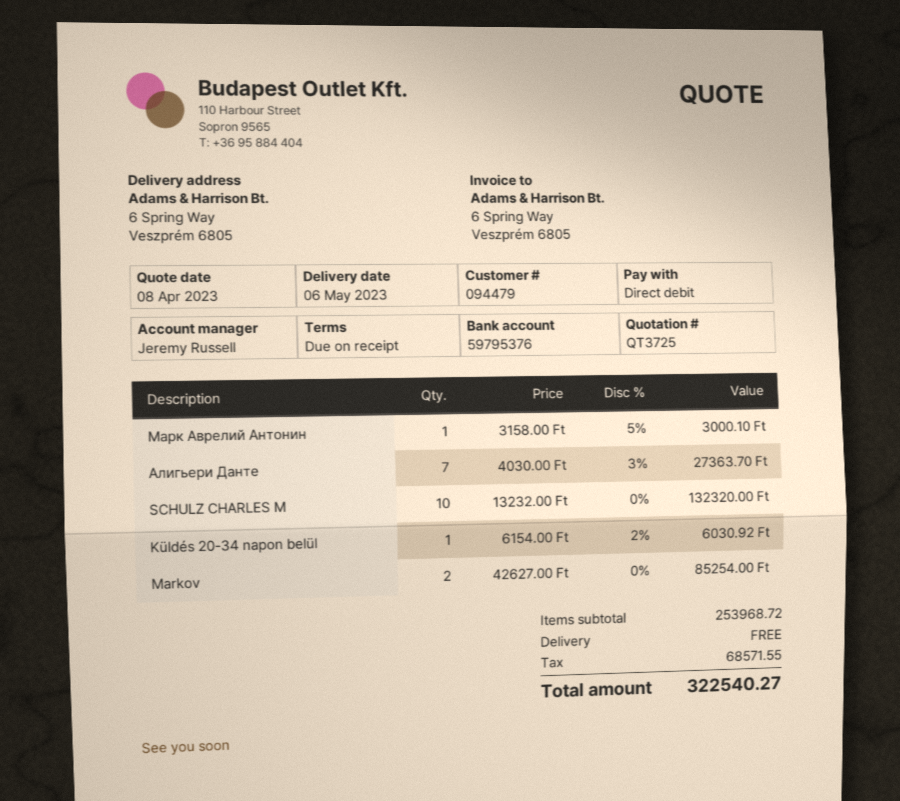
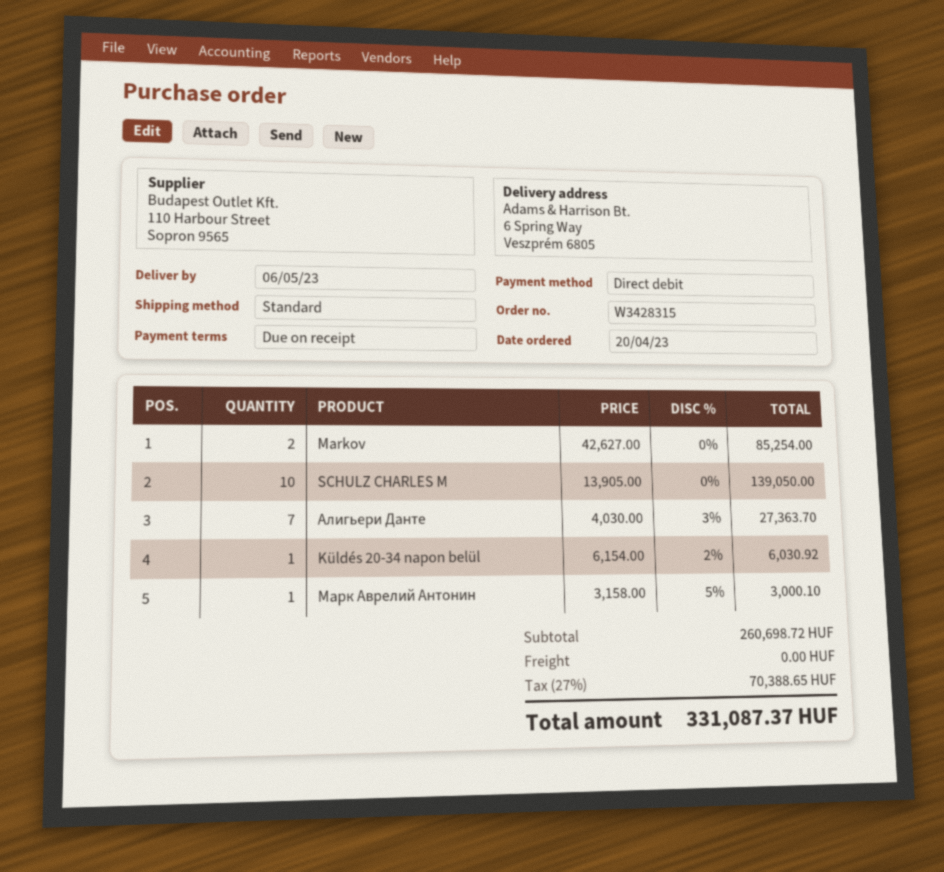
SCHULZ CHARLES M: 10 x 13232.00 = 132320.00 -> 10 x 13905.00 = 139050.00
subtotal: 253968.72 -> 260698.72
tax: 68571.55 -> 70388.65
total: 322540.27 -> 331087.37

